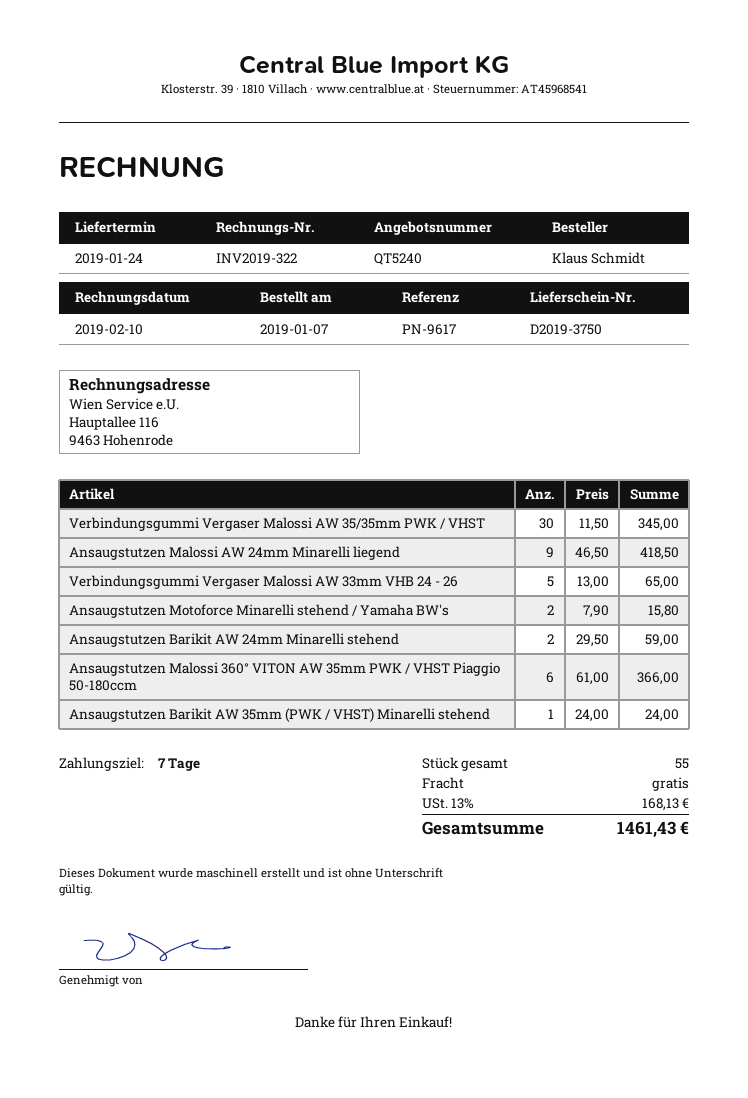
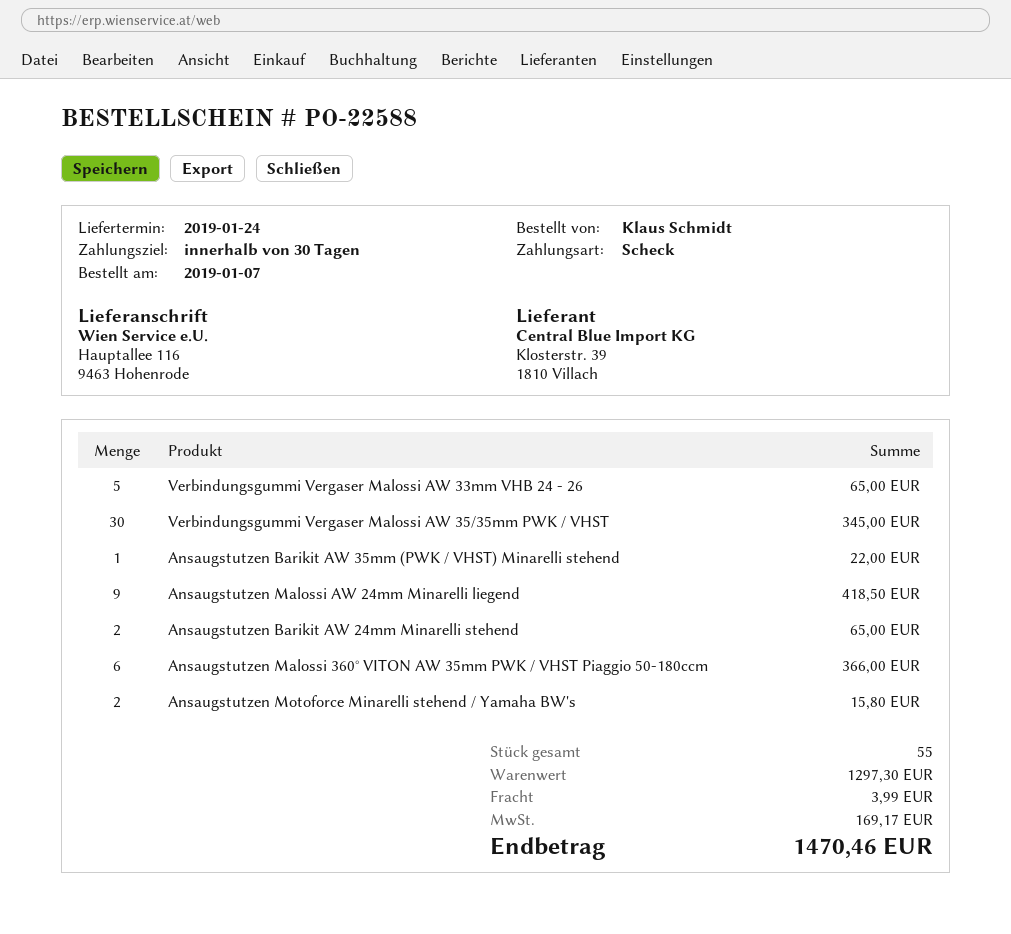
payment terms: 7 days -> 30 days
Ansaugstutzen Barikit AW 24mm Minarelli stehend: 2 for 59.00 -> 2 for 65.00
Ansaugstutzen Barikit AW 35mm (PWK / VHST) Minarelli stehend: 1 for 24.00 -> 1 for 22.00
shipping: 0.00 -> 3.99
tax: 168.13 -> 169.17
total: 1461.43 -> 1470.46

